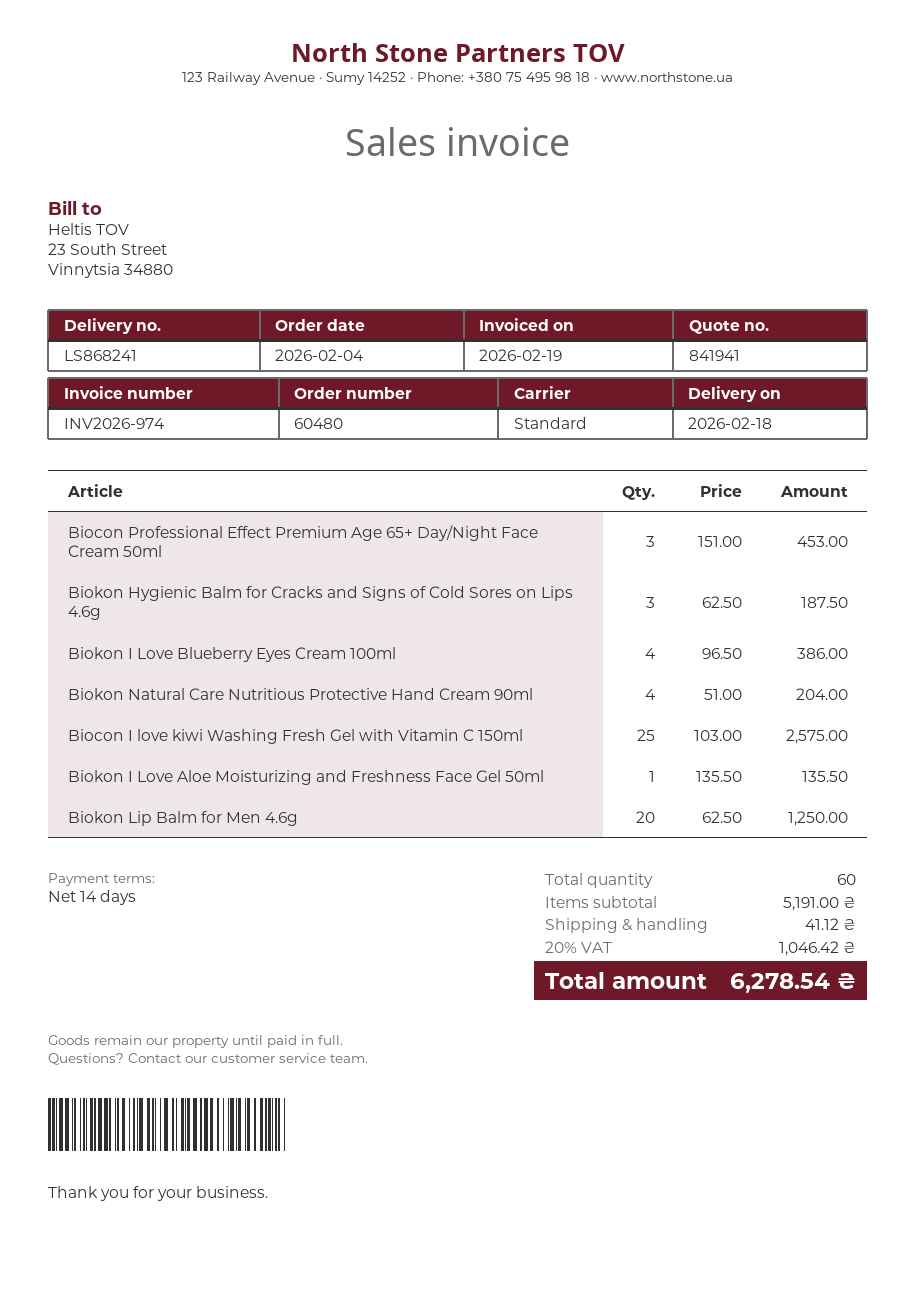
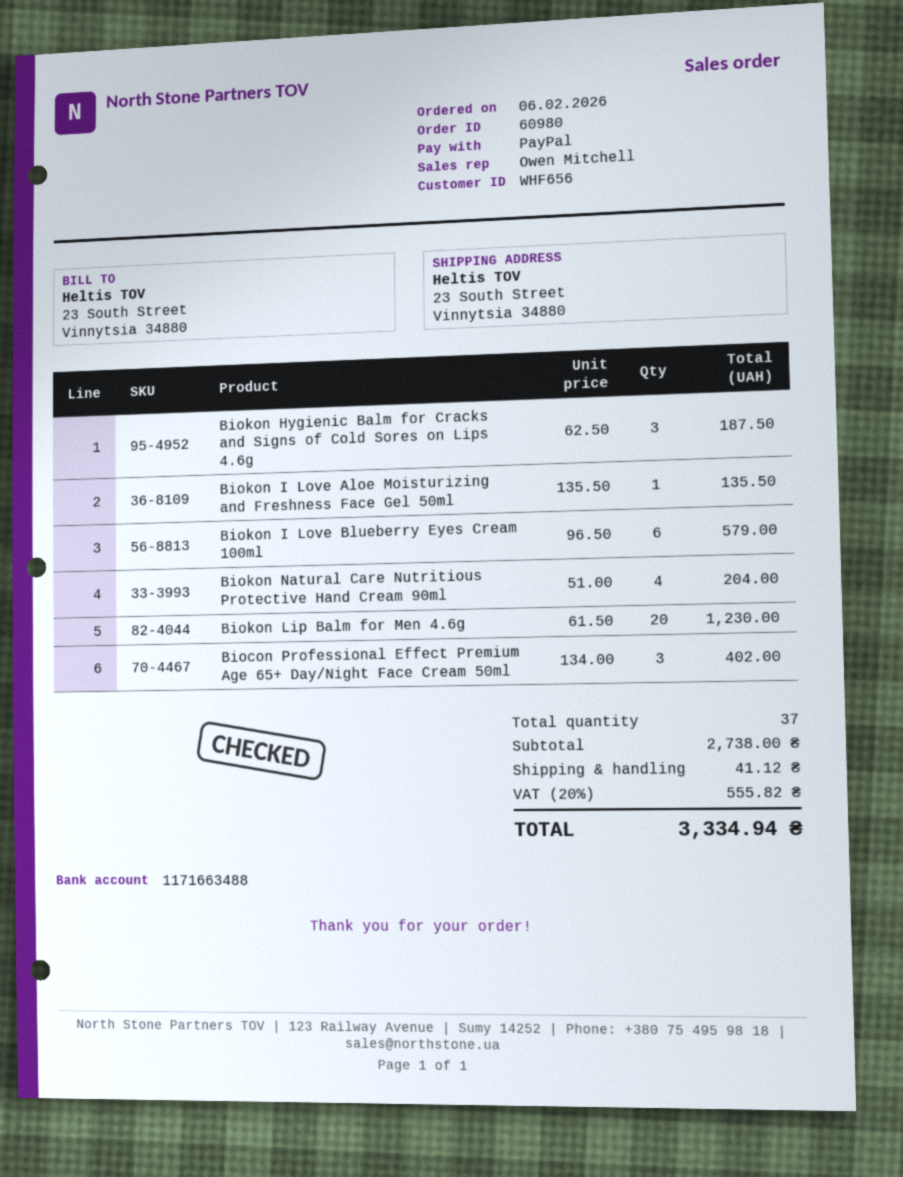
order number: 60480 -> 60980
order date: 2026-02-04 -> 2026-02-06
Biocon Professional Effect Premium Age 65+ Day/Night Face Cream 50ml: 3 x 151.00 = 453.00 -> 3 x 134.00 = 402.00
Biokon I Love Blueberry Eyes Cream 100ml: 4 x 96.50 = 386.00 -> 6 x 96.50 = 579.00
Biocon I love kiwi Washing Fresh Gel with Vitamin C 150ml: 25 x 103.00 = 2575.00 -> none
Biokon Lip Balm for Men 4.6g: 20 x 62.50 = 1250.00 -> 20 x 61.50 = 1230.00
total quantity: 60 -> 37
subtotal: 5191.00 -> 2738.00
tax: 20% = 1046.42 -> 20% = 555.82
total: 6278.54 -> 3334.94

